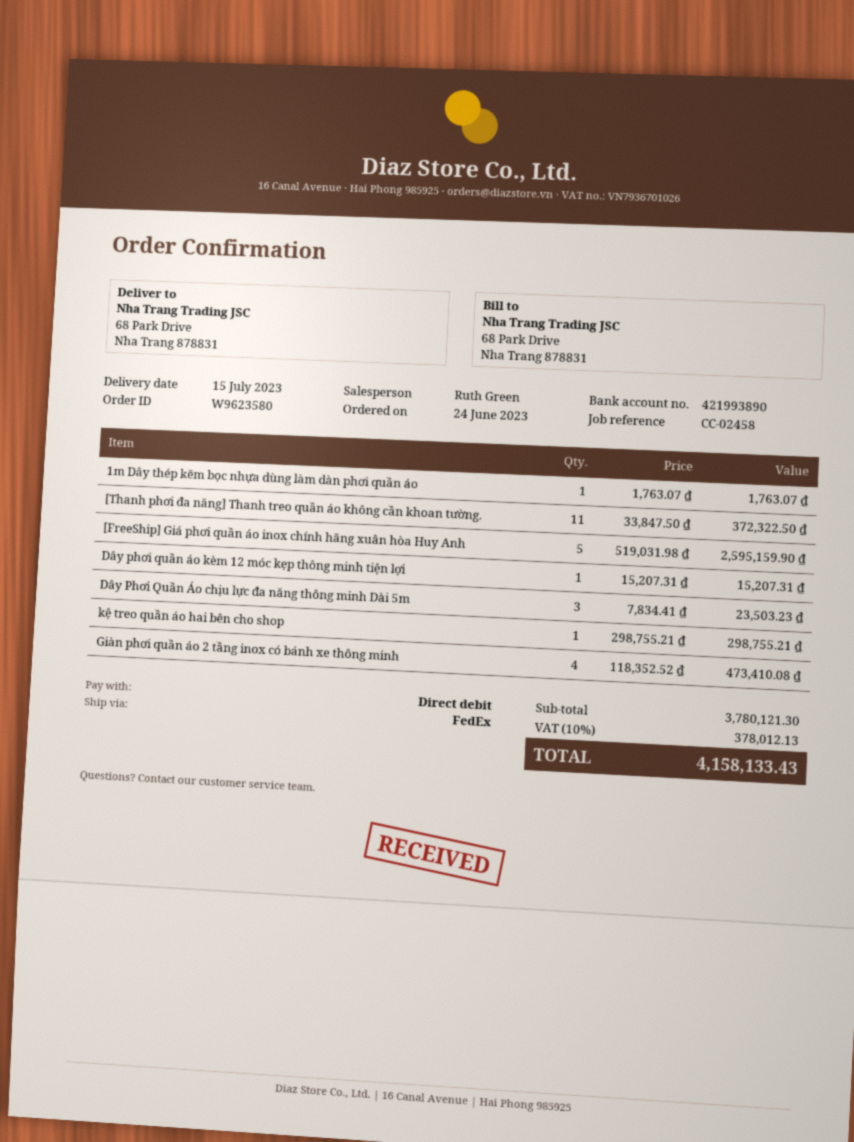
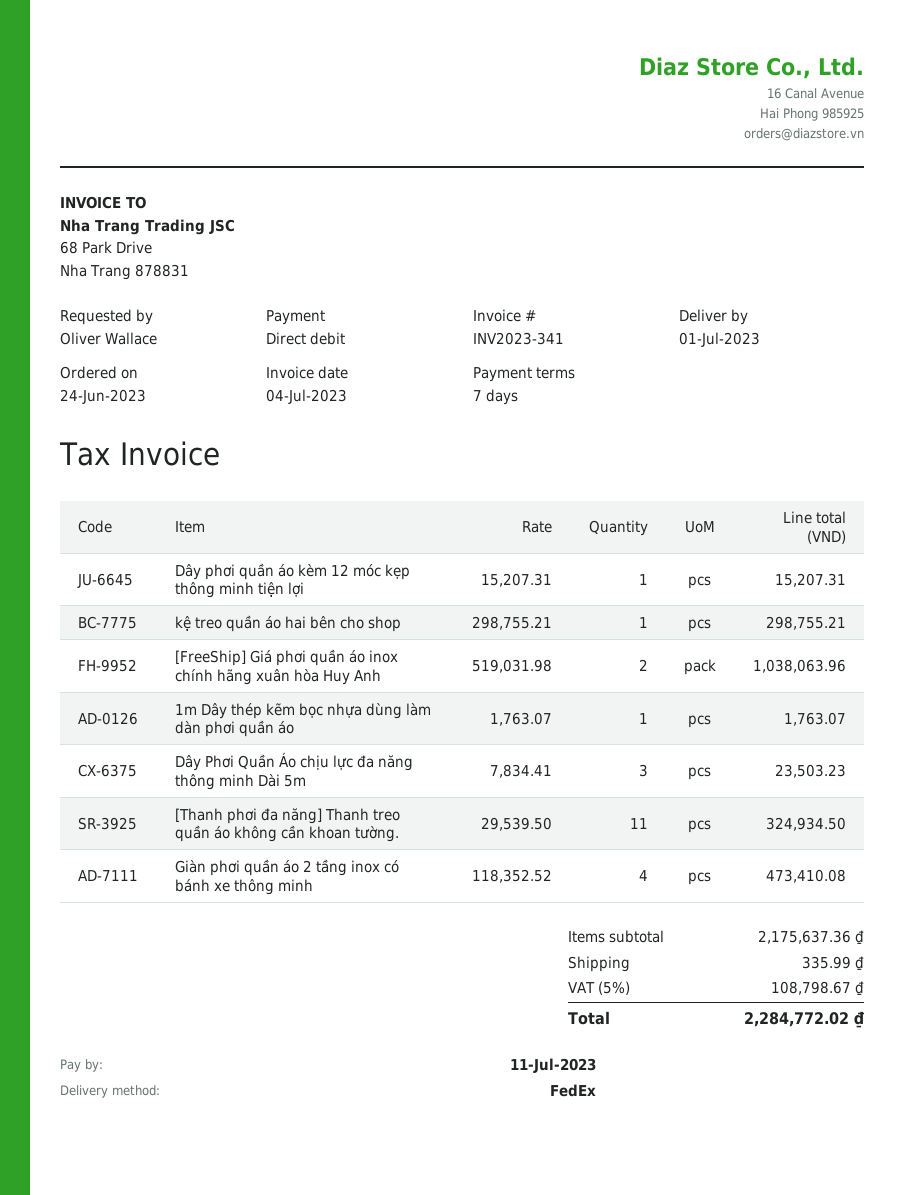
delivery date: 2023-07-15 -> 2023-07-01
[Thanh phơi đa năng] Thanh treo quần áo không cần khoan tường.: 11 x 33847.50 = 372322.50 -> 11 x 29539.50 = 324934.50
[FreeShip] Giá phơi quần áo inox chính hãng xuân hòa Huy Anh: 5 x 519031.98 = 2595159.90 -> 2 x 519031.98 = 1038063.96
subtotal: 3780121.30 -> 2175637.36
shipping: none -> 335.99
tax: 10% = 378012.13 -> 5% = 108798.67
total: 4158133.43 -> 2284772.02

